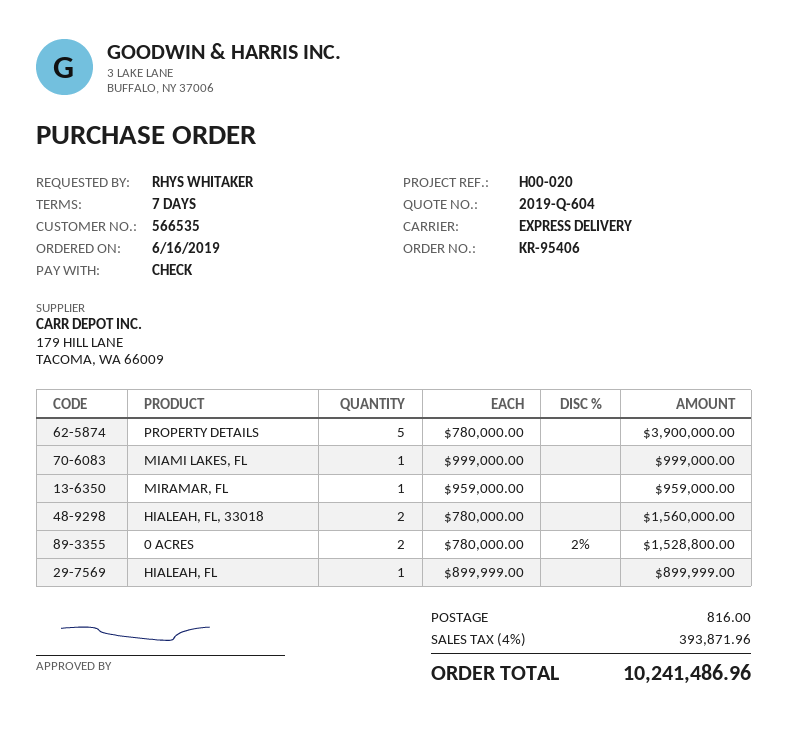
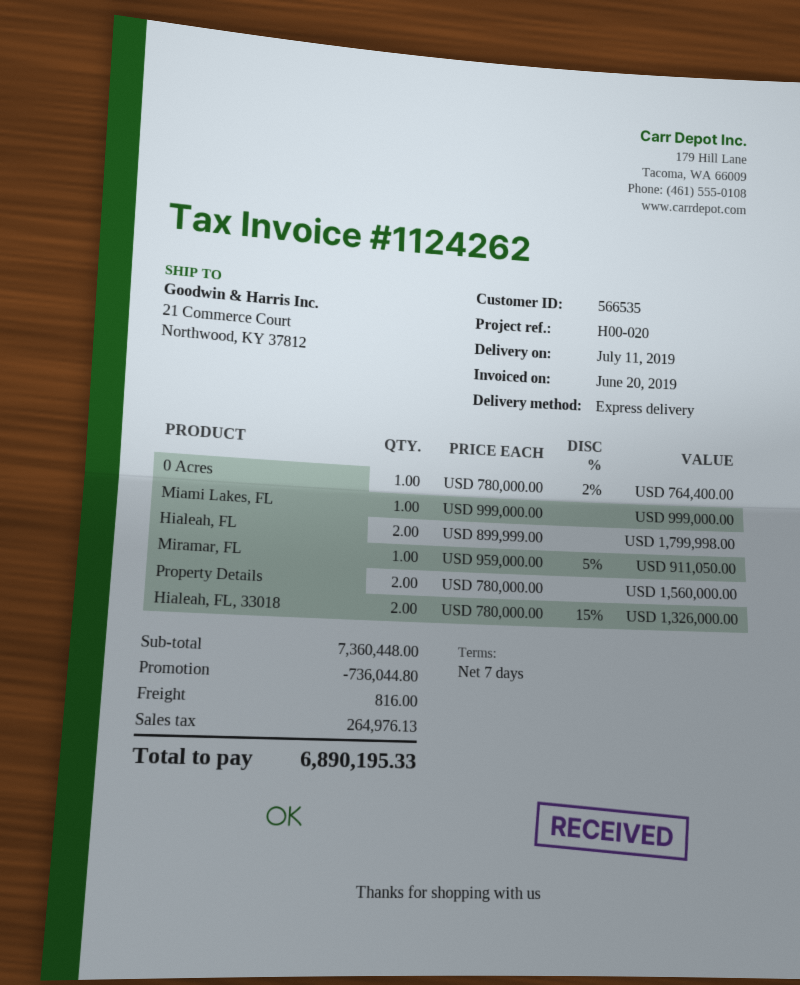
PROPERTY DETAILS: 5 x 780000.00 = 3900000.00 -> 2 x 780000.00 = 1560000.00
MIRAMAR, FL: 1 x 959000.00 = 959000.00 -> 1 x 959000.00 - 5% = 911050.00
HIALEAH, FL, 33018: 2 x 780000.00 = 1560000.00 -> 2 x 780000.00 - 15% = 1326000.00
0 ACRES: 2 x 780000.00 - 2% = 1528800.00 -> 1 x 780000.00 - 2% = 764400.00
HIALEAH, FL: 1 x 899999.00 = 899999.00 -> 2 x 899999.00 = 1799998.00
discount: none -> 736044.80
tax: 393871.96 -> 264976.13
total: 10241486.96 -> 6890195.33

